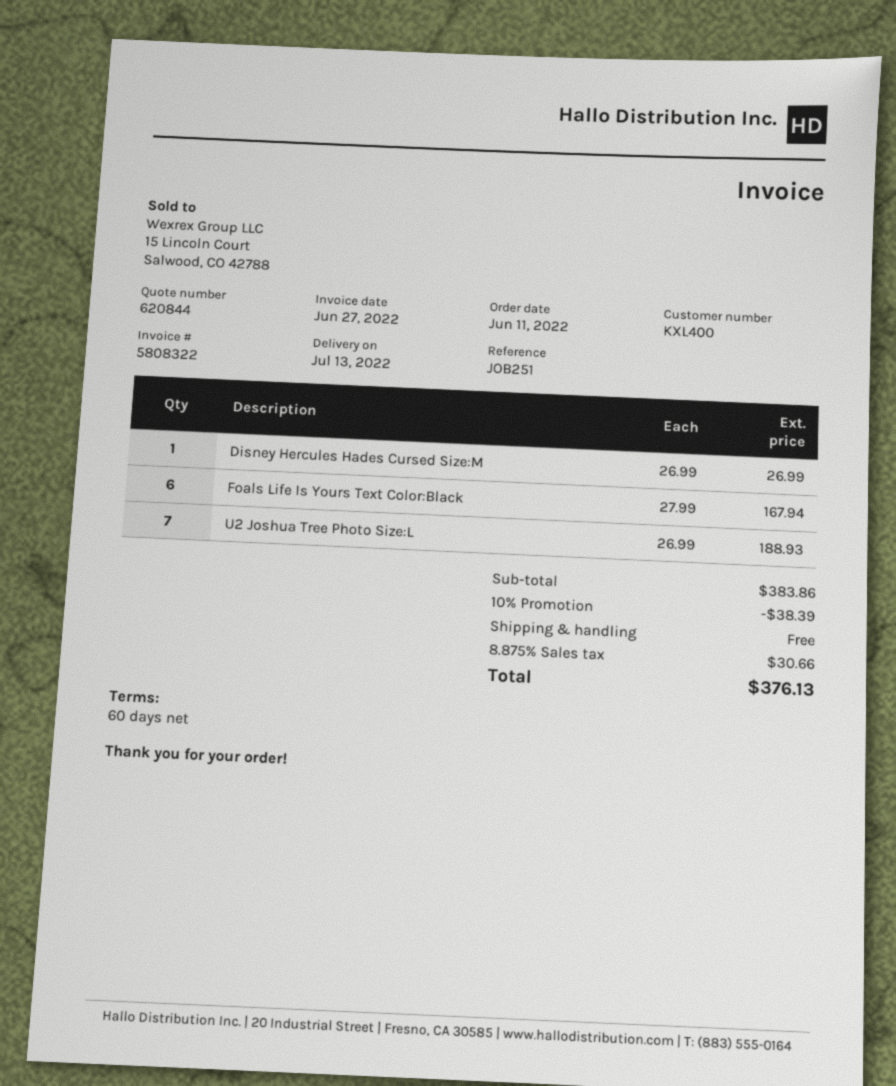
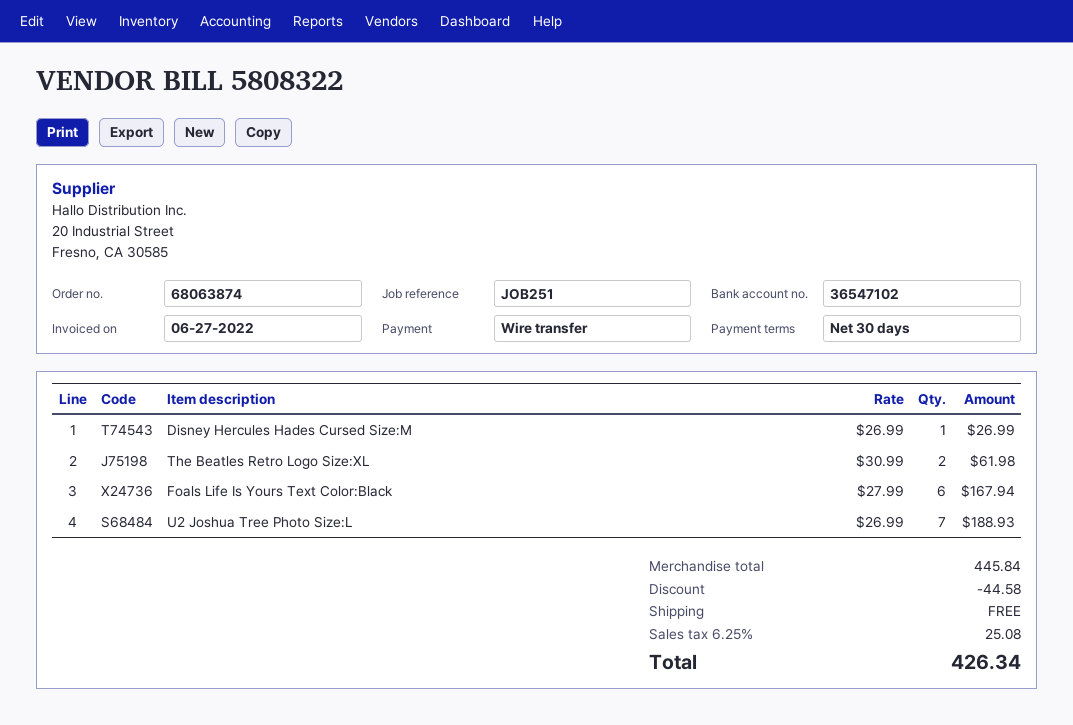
payment terms: 60 days -> 30 days
The Beatles Retro Logo Size:XL: none -> 2 x 30.99 = 61.98
subtotal: 383.86 -> 445.84
discount: 38.39 -> 44.58
tax: 8.875% = 30.66 -> 6.25% = 25.08
total: 376.13 -> 426.34

